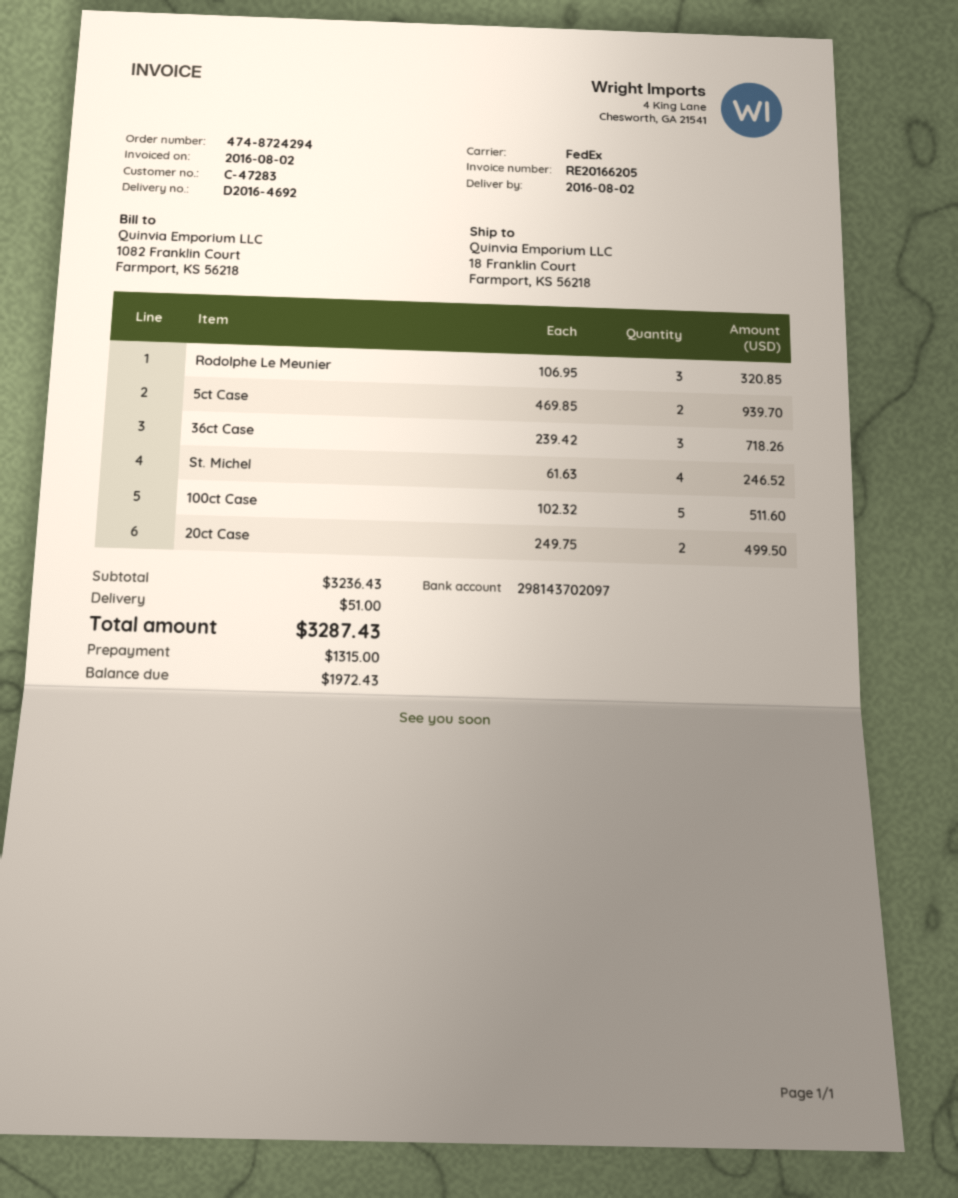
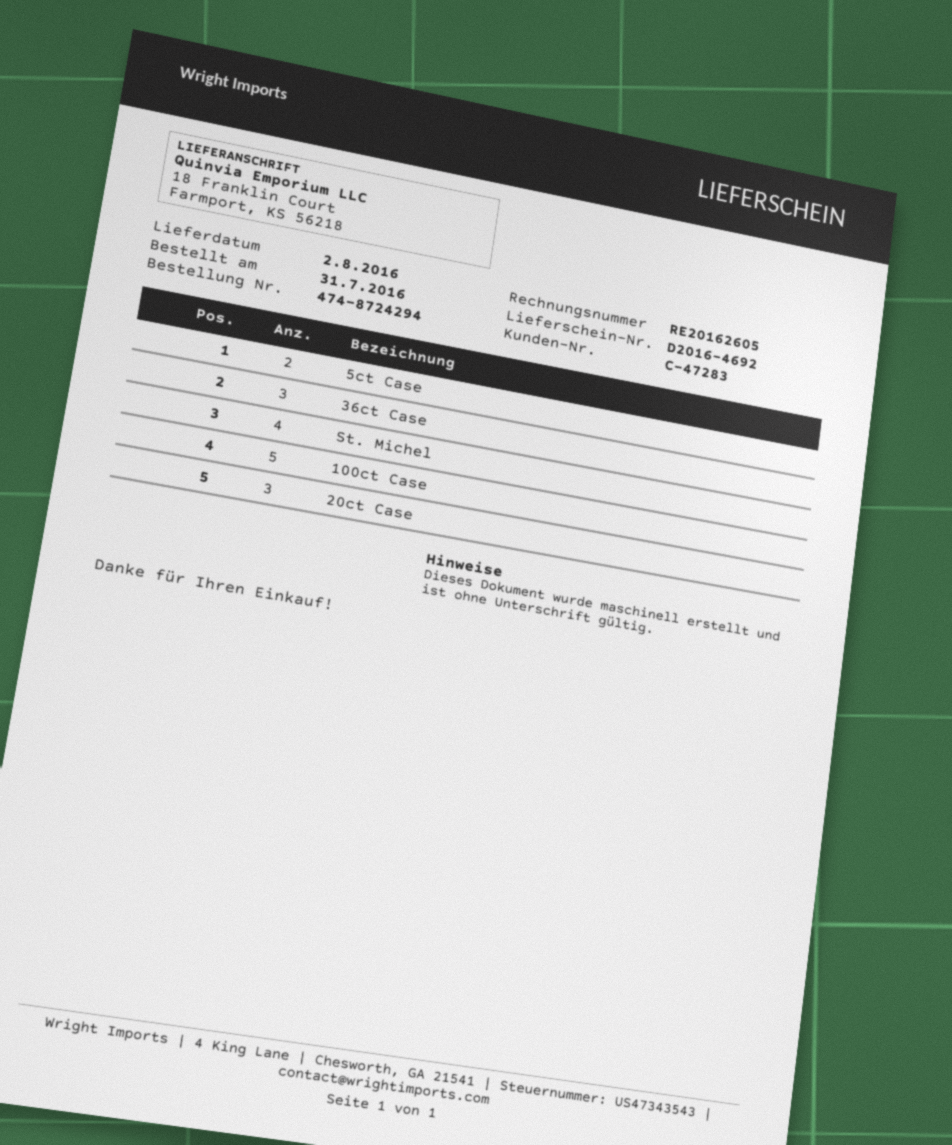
invoice number: RE20166205 -> RE20162605
Rodolphe Le Meunier: 3 -> none
20ct Case: 2 -> 3

